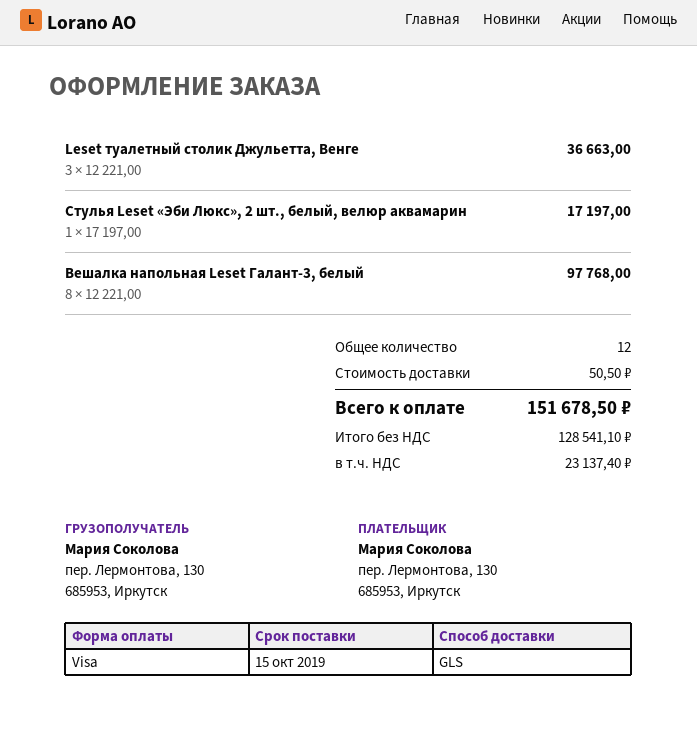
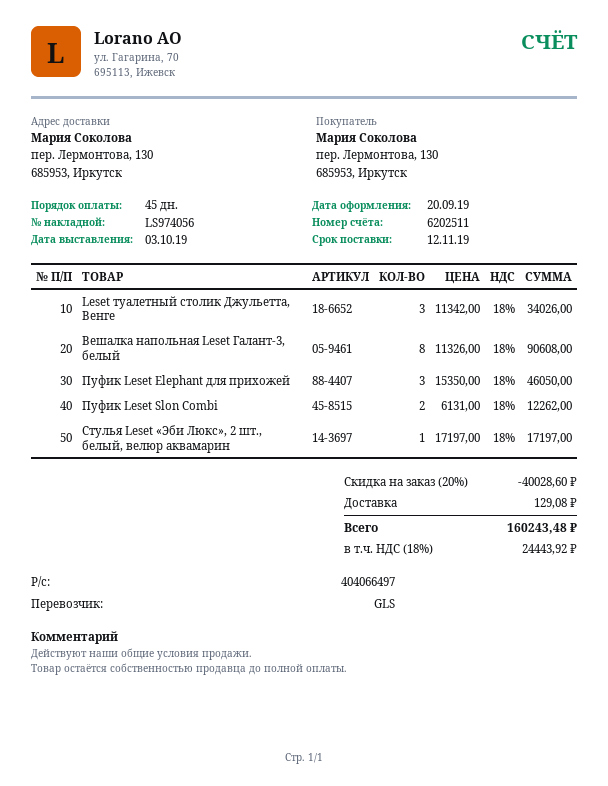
delivery date: 2019-10-15 -> 2019-11-12
Leset туалетный столик Джульетта, Венге: 3 x 12221.00 = 36663.00 -> 3 x 11342.00 = 34026.00
Вешалка напольная Leset Галант-3, белый: 8 x 12221.00 = 97768.00 -> 8 x 11326.00 = 90608.00
Пуфик Leset Elephant для прихожей: none -> 3 x 15350.00 = 46050.00
Пуфик Leset Slon Combi: none -> 2 x 6131.00 = 12262.00
discount: none -> 20% = 40028.60
shipping: 50.50 -> 129.08
tax: 23137.40 -> 24443.92
total: 151678.50 -> 160243.48

